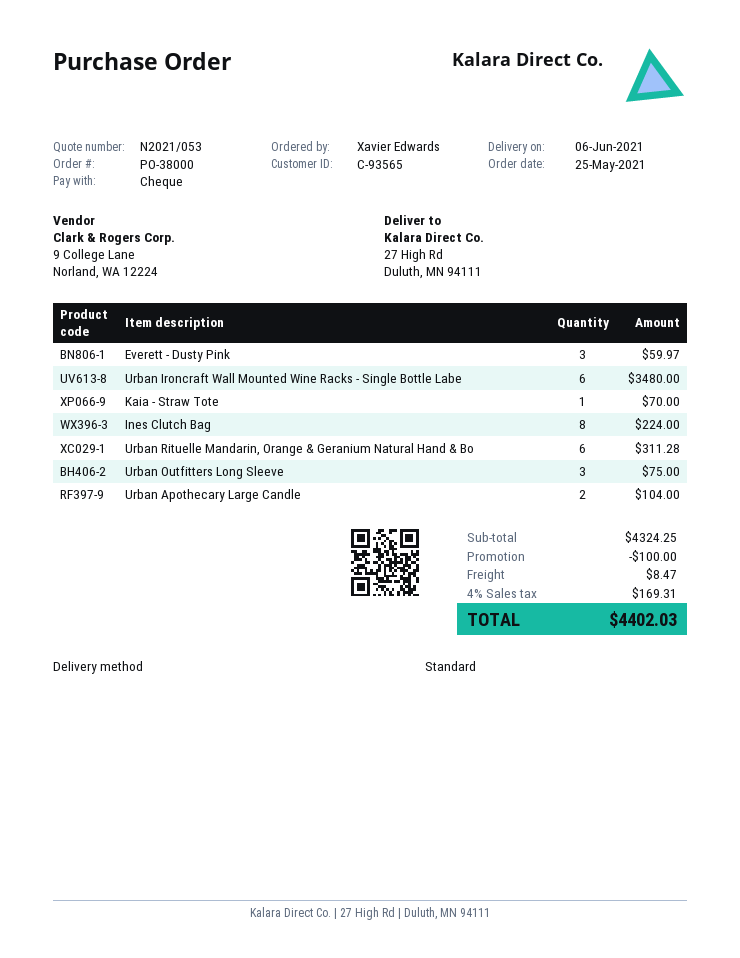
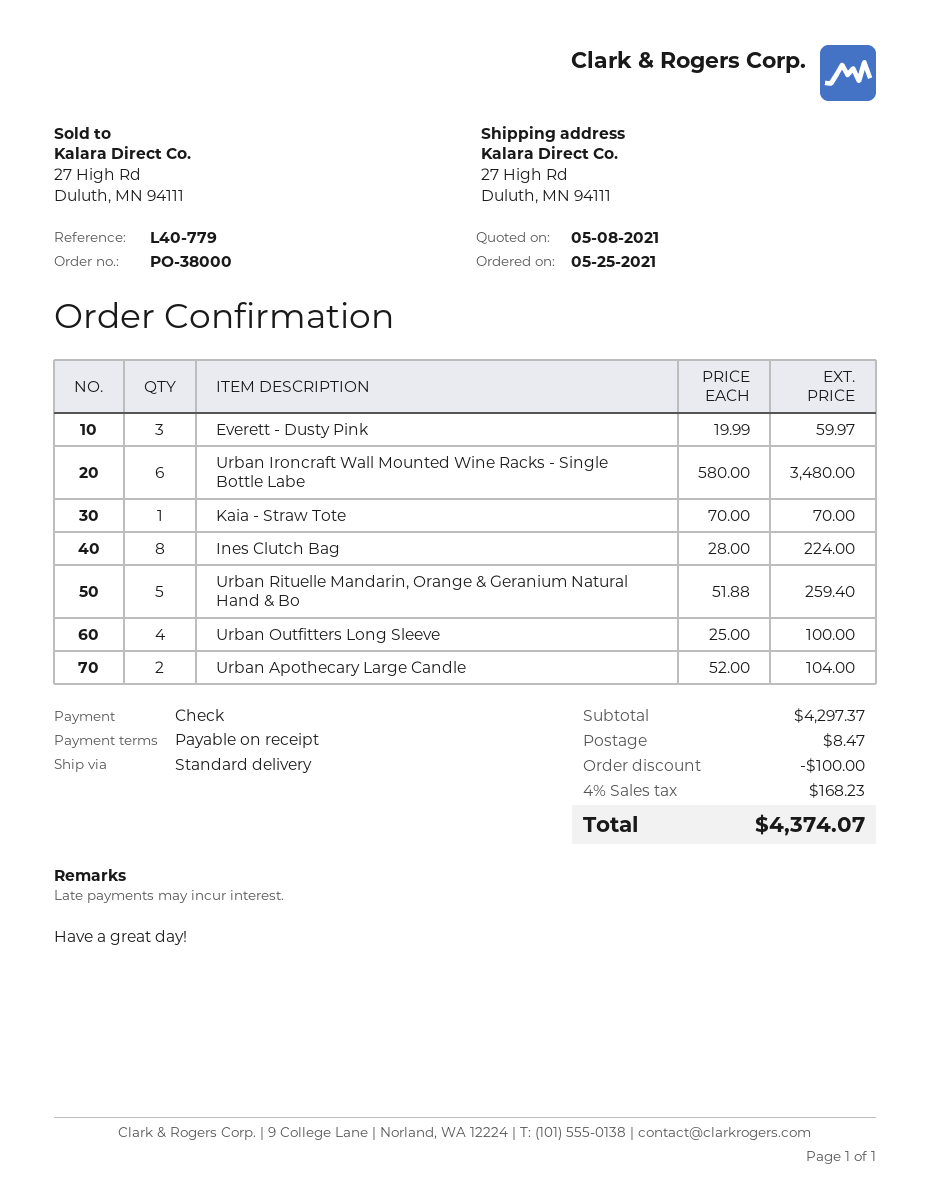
Urban Rituelle Mandarin, Orange & Geranium Natural Hand & Bo: 6 for 311.28 -> 5 for 259.40
Urban Outfitters Long Sleeve: 3 for 75.00 -> 4 for 100.00
subtotal: 4324.25 -> 4297.37
tax: 4% = 169.31 -> 4% = 168.23
total: 4402.03 -> 4374.07

